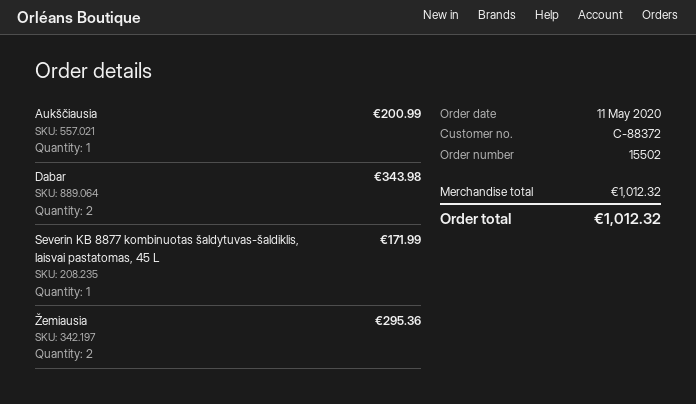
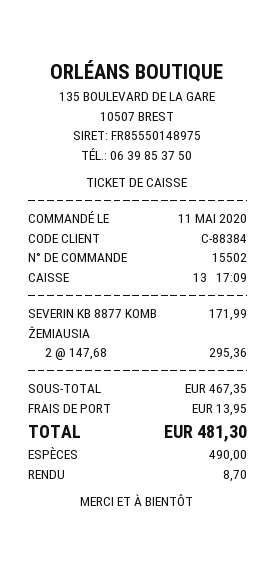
customer number: C-88372 -> C-88384
Aukščiausia: 1 for 200.99 -> none
Dabar: 2 for 343.98 -> none
subtotal: 1012.32 -> 467.35
shipping: none -> 13.95
total: 1012.32 -> 481.30

